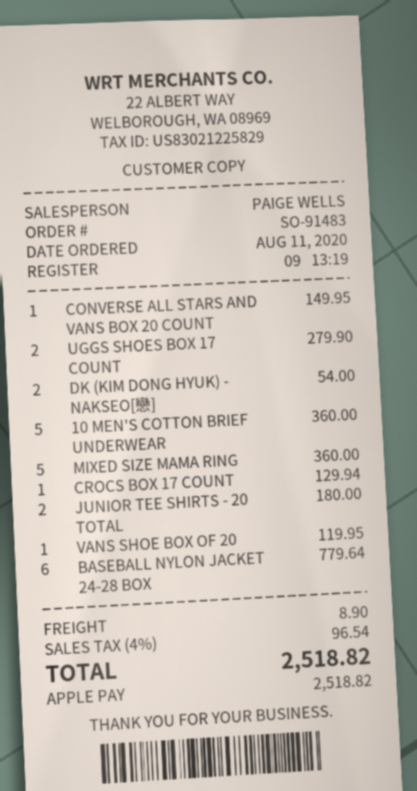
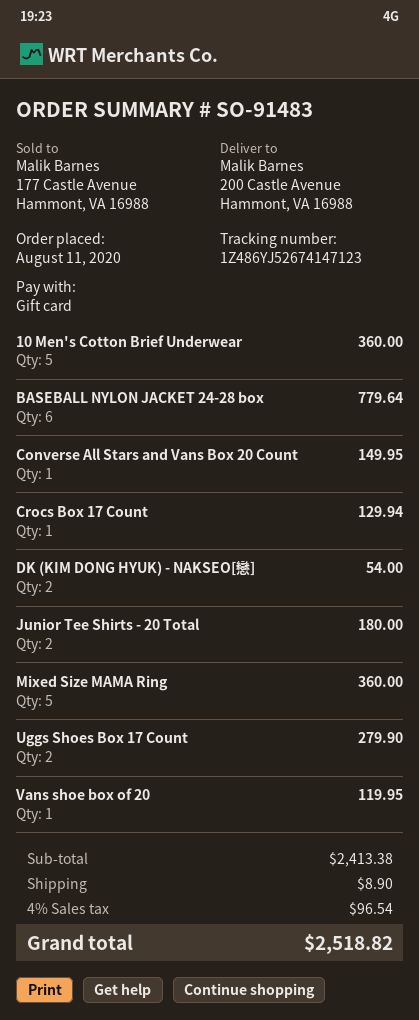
payment method: Apple Pay -> gift card

